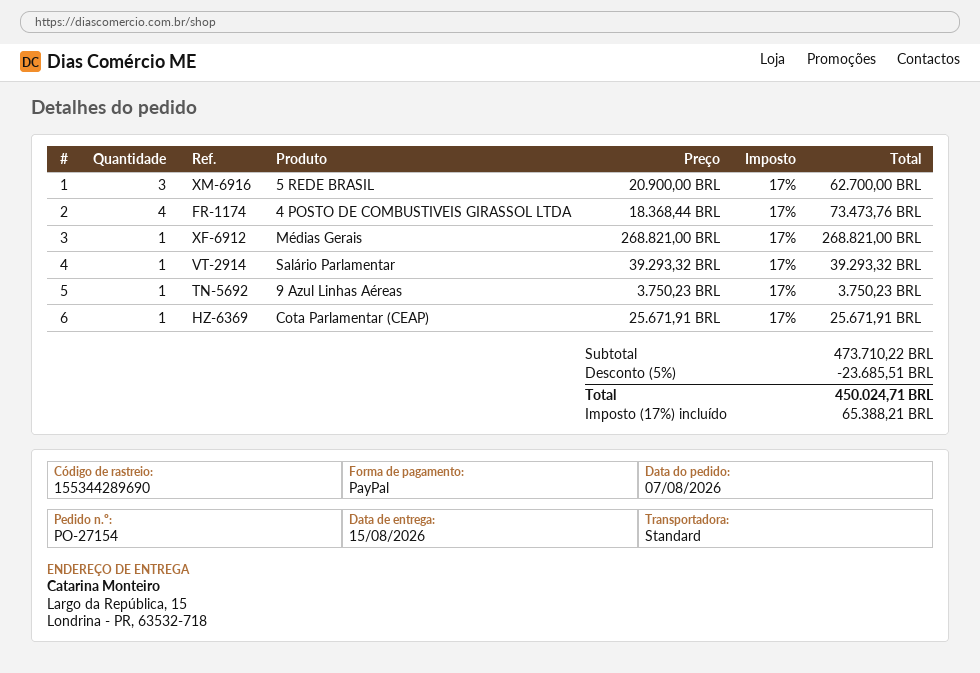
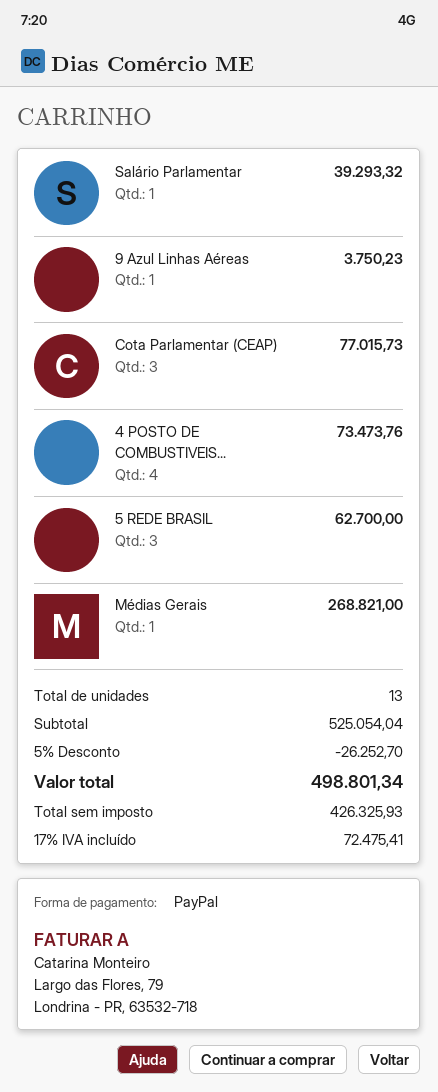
Cota Parlamentar (CEAP): 1 for 25671.91 -> 3 for 77015.73
subtotal: 473710.22 -> 525054.04
discount: 5% = 23685.51 -> 5% = 26252.70
tax: 17% = 65388.21 -> 17% = 72475.41
total: 450024.71 -> 498801.34

